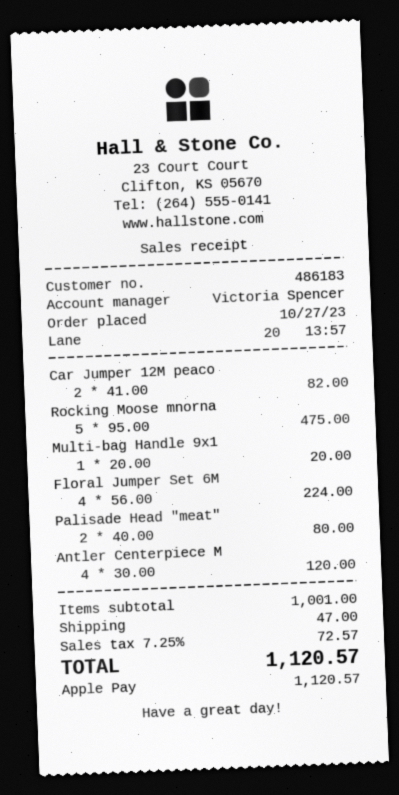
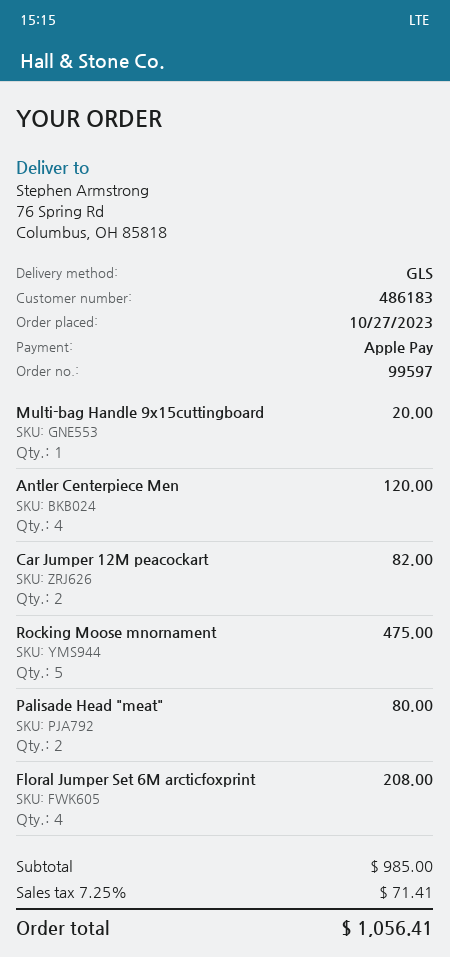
Floral Jumper Set 6M: 4 for 224.00 -> 4 for 208.00
subtotal: 1001.00 -> 985.00
shipping: 47.00 -> none
tax: 7.25% = 72.57 -> 7.25% = 71.41
total: 1120.57 -> 1056.41

